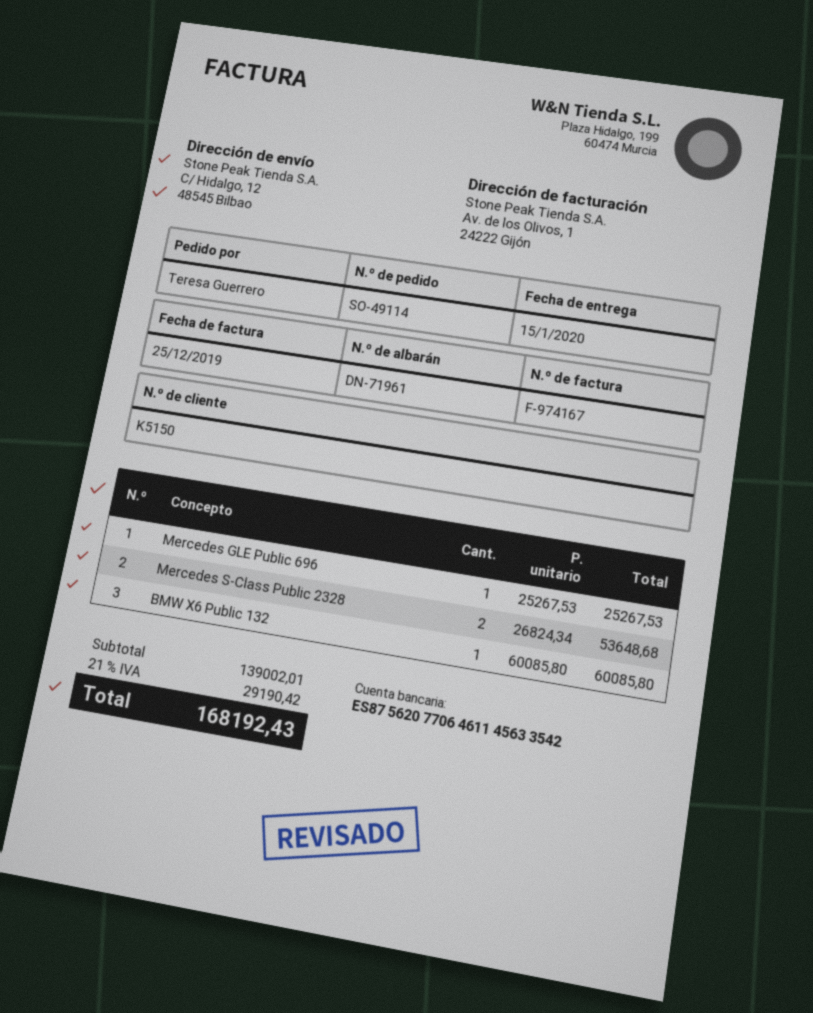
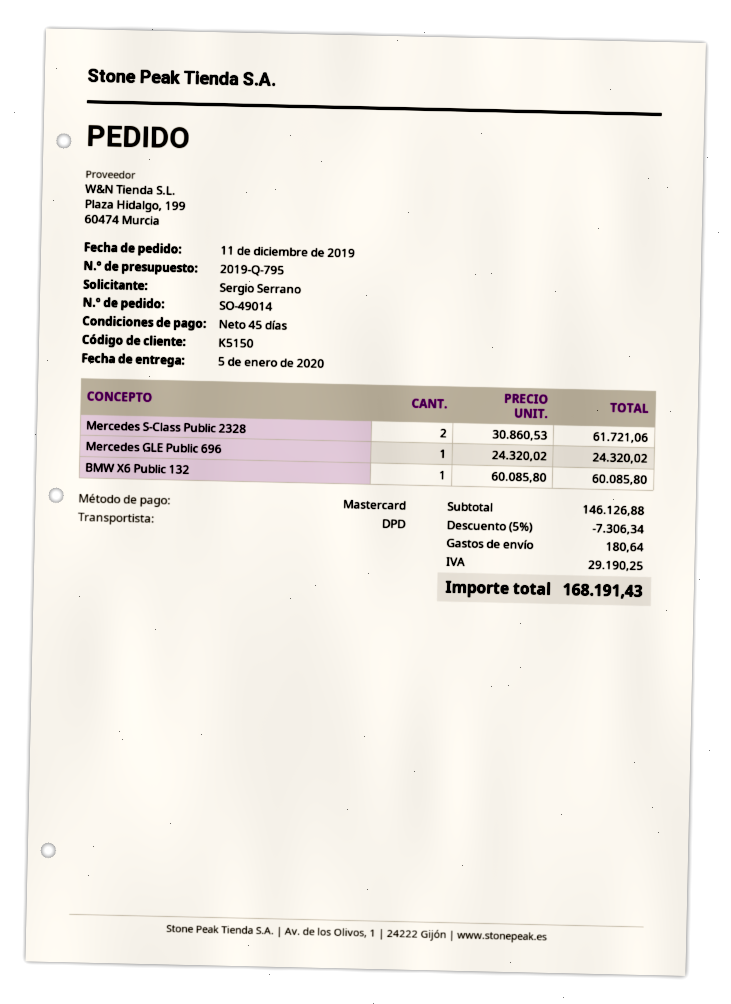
order number: SO-49114 -> SO-49014
delivery date: 2020-01-15 -> 2020-01-05
ordered by: Teresa Guerrero -> Sergio Serrano
Mercedes GLE Public 696: 1 x 25267.53 = 25267.53 -> 1 x 24320.02 = 24320.02
Mercedes S-Class Public 2328: 2 x 26824.34 = 53648.68 -> 2 x 30860.53 = 61721.06
subtotal: 139002.01 -> 146126.88
discount: none -> 5% = 7306.34
shipping: none -> 180.64
tax: 29190.42 -> 29190.25
total: 168192.43 -> 168191.43

